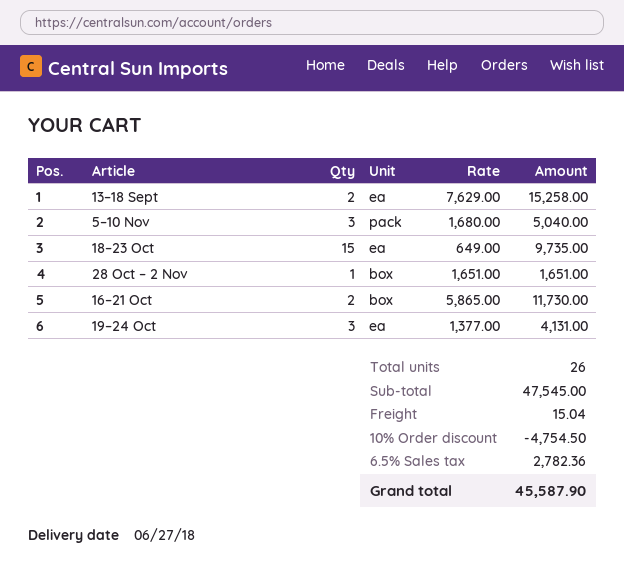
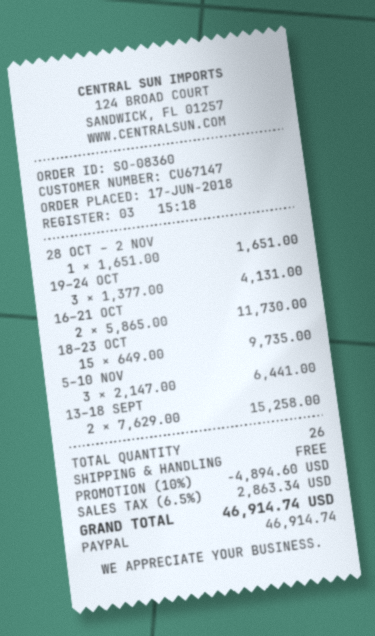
5–10 Nov: 3 x 1680.00 = 5040.00 -> 3 x 2147.00 = 6441.00
discount: 10% = 4754.50 -> 10% = 4894.60
shipping: 15.04 -> 0.00
tax: 6.5% = 2782.36 -> 6.5% = 2863.34
total: 45587.90 -> 46914.74

